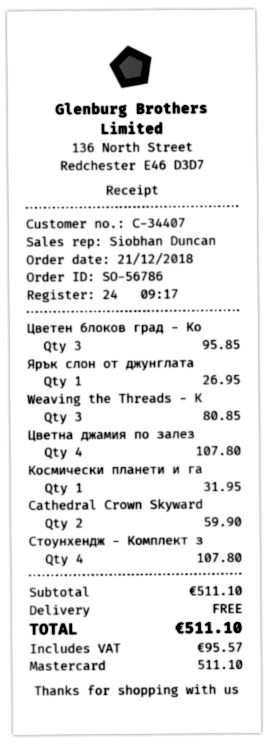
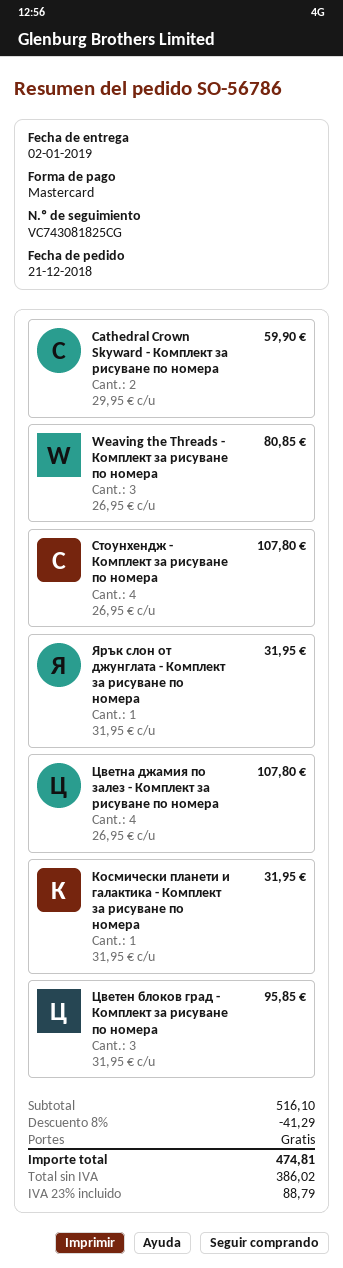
Ярък слон от джунглата: 1 for 26.95 -> 1 for 31.95
subtotal: 511.10 -> 516.10
discount: none -> 8% = 41.29
tax: 95.57 -> 88.79
total: 511.10 -> 474.81

